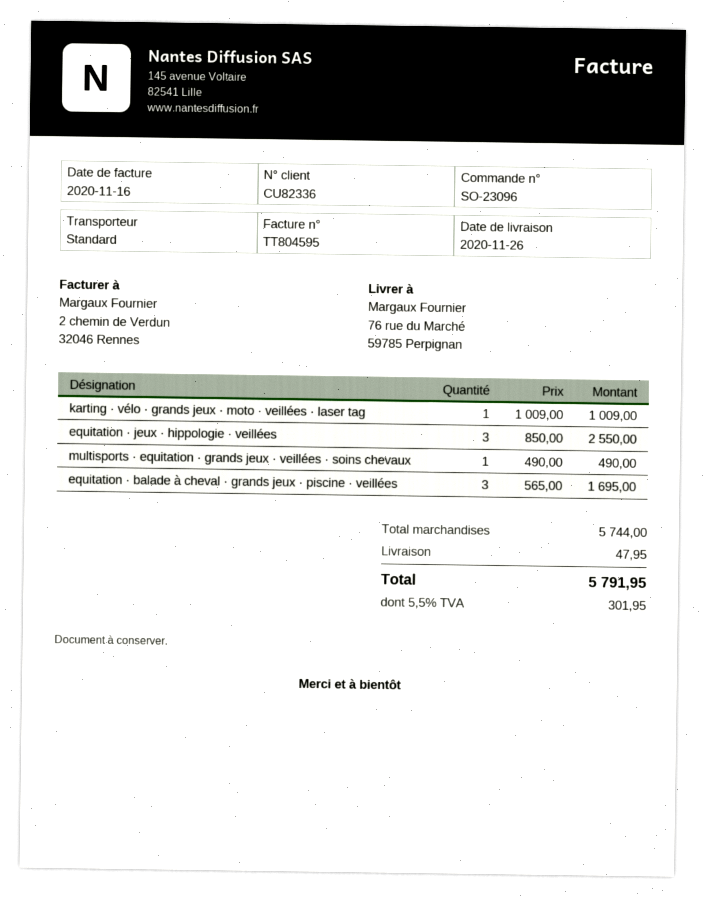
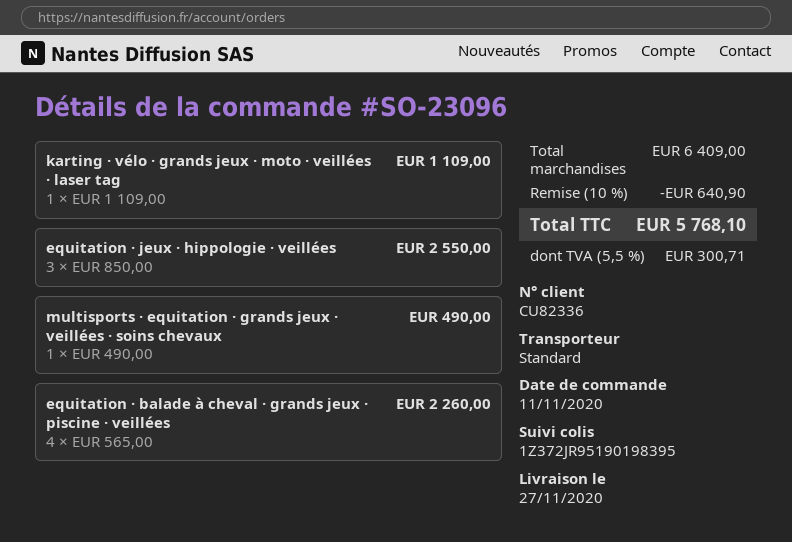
delivery date: 2020-11-26 -> 2020-11-27
karting · vélo · grands jeux · moto · veillées · laser tag: 1 x 1009.00 = 1009.00 -> 1 x 1109.00 = 1109.00
equitation · balade à cheval · grands jeux · piscine · veillées: 3 x 565.00 = 1695.00 -> 4 x 565.00 = 2260.00
subtotal: 5744.00 -> 6409.00
discount: none -> 10% = 640.90
shipping: 47.95 -> none
tax: 5.5% = 301.95 -> 5.5% = 300.71
total: 5791.95 -> 5768.10

